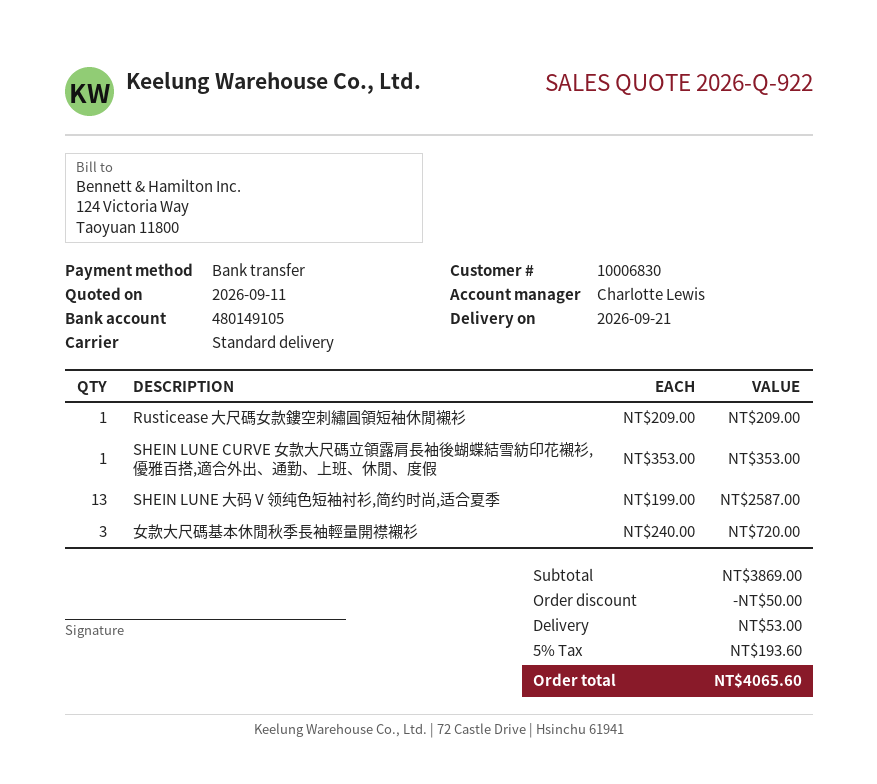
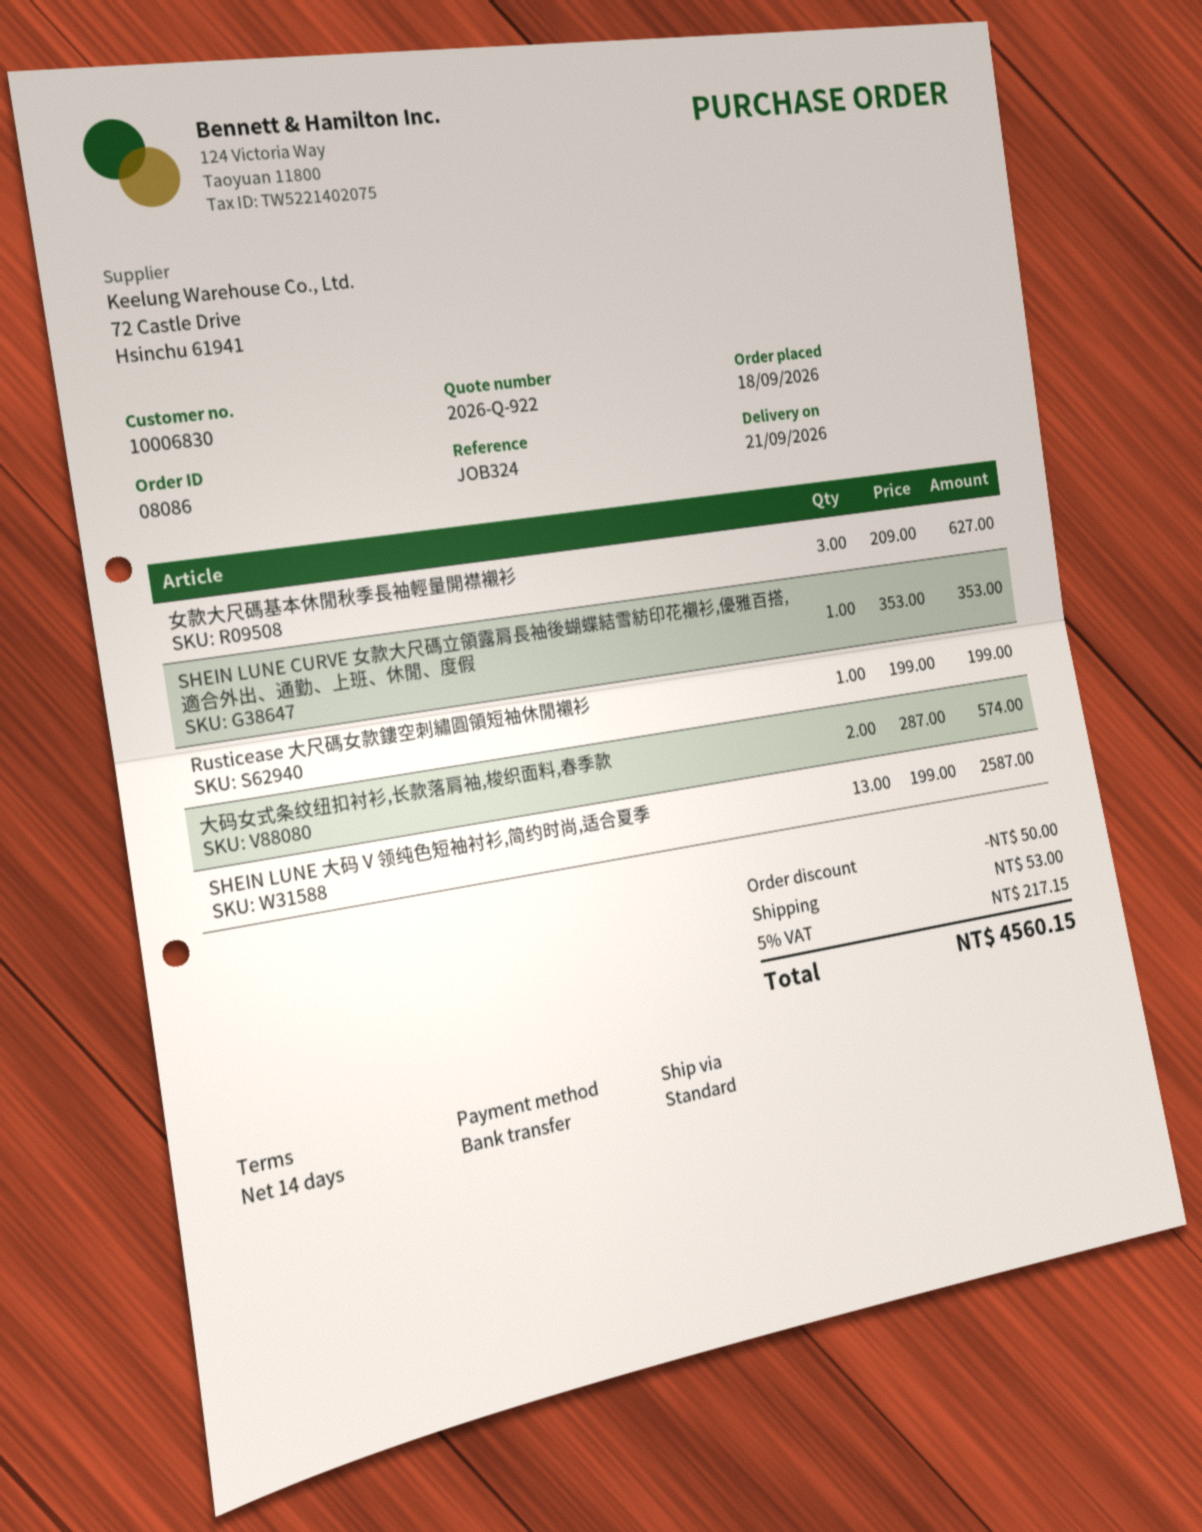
Rusticease 大尺碼女款鏤空刺繡圓領短袖休閒襯衫: 1 x 209.00 = 209.00 -> 1 x 199.00 = 199.00
女款大尺碼基本休閒秋季長袖輕量開襟襯衫: 3 x 240.00 = 720.00 -> 3 x 209.00 = 627.00
大码女式条纹纽扣衬衫,长款落肩袖,梭织面料,春季款: none -> 2 x 287.00 = 574.00
tax: 5% = 193.60 -> 5% = 217.15
total: 4065.60 -> 4560.15

